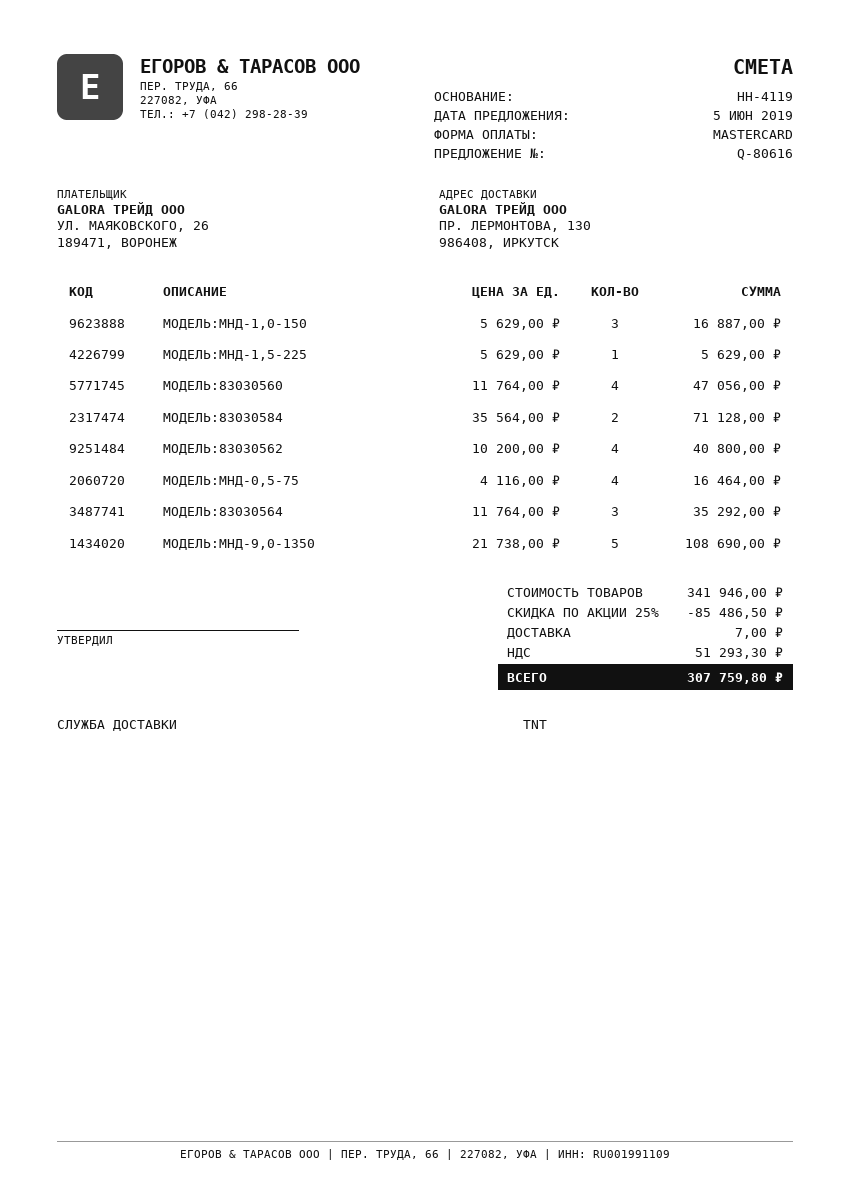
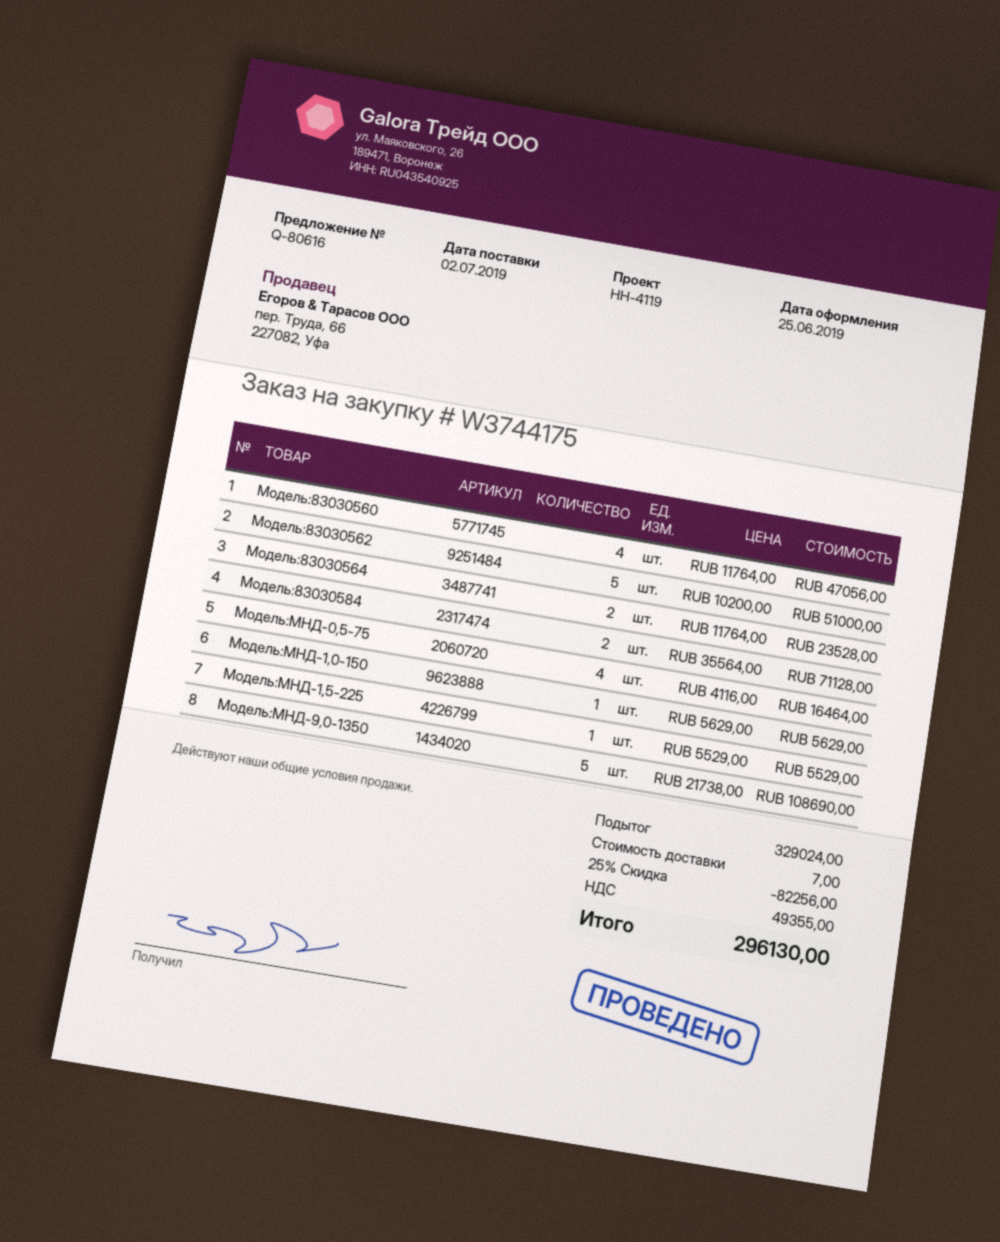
МОДЕЛЬ:МНД-1,0-150: 3 x 5629.00 = 16887.00 -> 1 x 5629.00 = 5629.00
МОДЕЛЬ:МНД-1,5-225: 1 x 5629.00 = 5629.00 -> 1 x 5529.00 = 5529.00
МОДЕЛЬ:83030562: 4 x 10200.00 = 40800.00 -> 5 x 10200.00 = 51000.00
МОДЕЛЬ:83030564: 3 x 11764.00 = 35292.00 -> 2 x 11764.00 = 23528.00
subtotal: 341946.00 -> 329024.00
discount: 25% = 85486.50 -> 25% = 82256.00
tax: 51293.30 -> 49355.00
total: 307759.80 -> 296130.00

